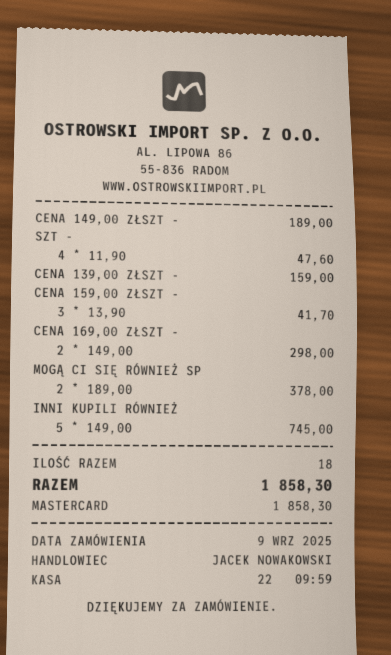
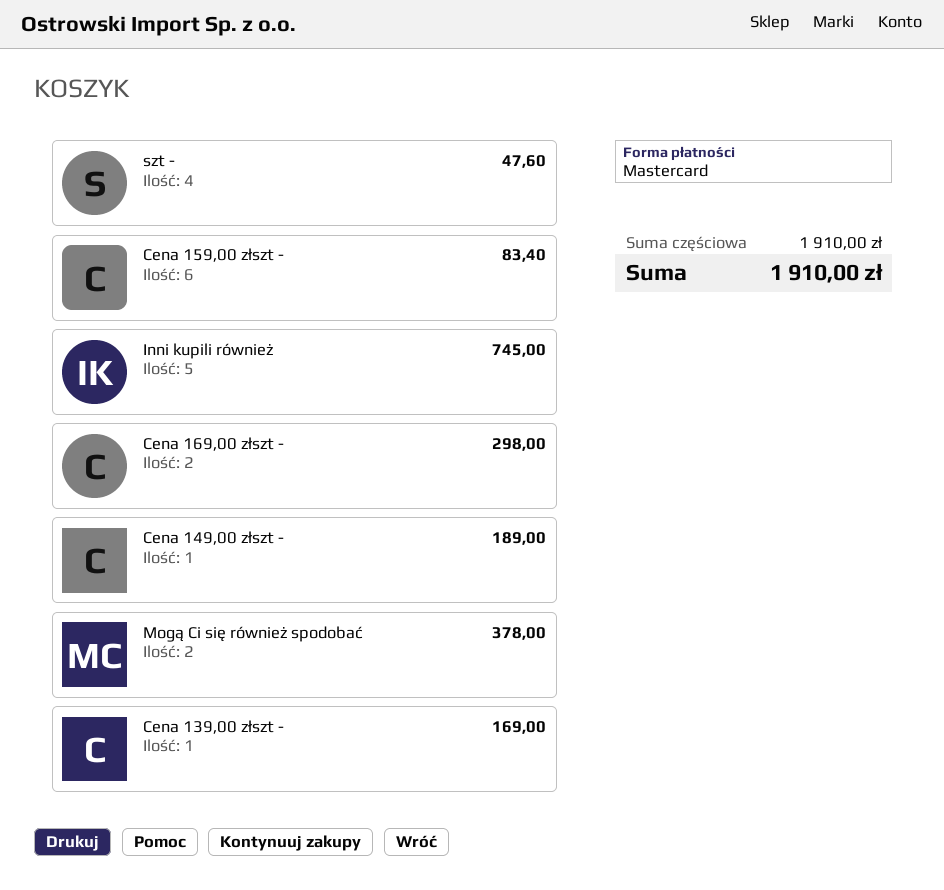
CENA 139,00 ZŁSZT -: 1 for 159.00 -> 1 for 169.00
CENA 159,00 ZŁSZT -: 3 for 41.70 -> 6 for 83.40
total: 1858.30 -> 1910.00

